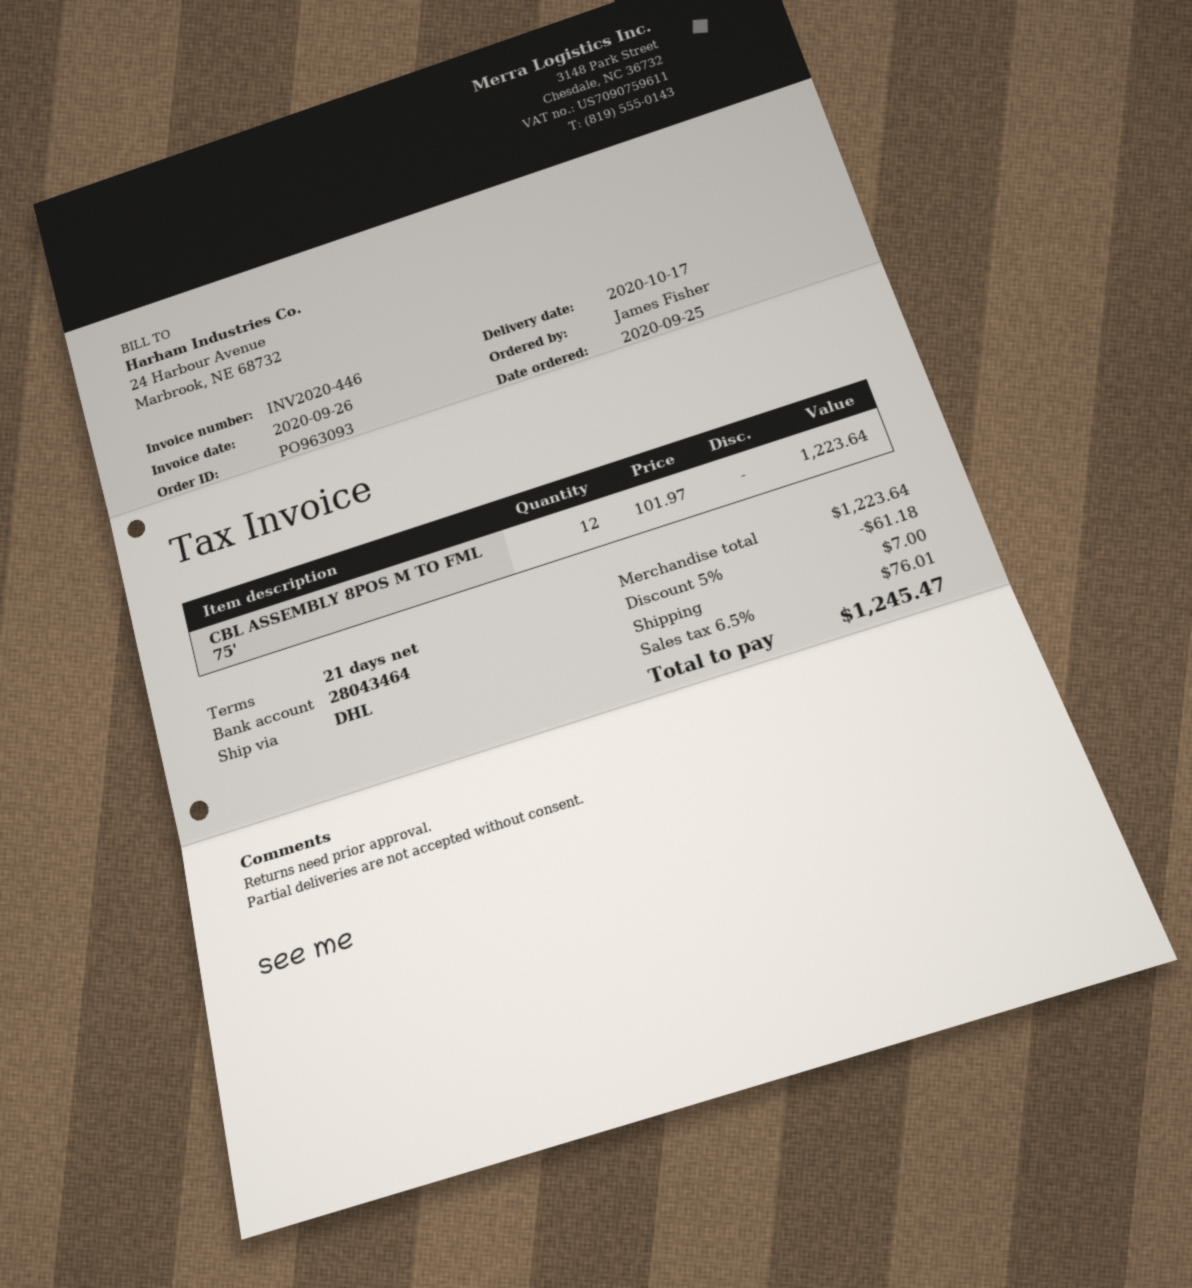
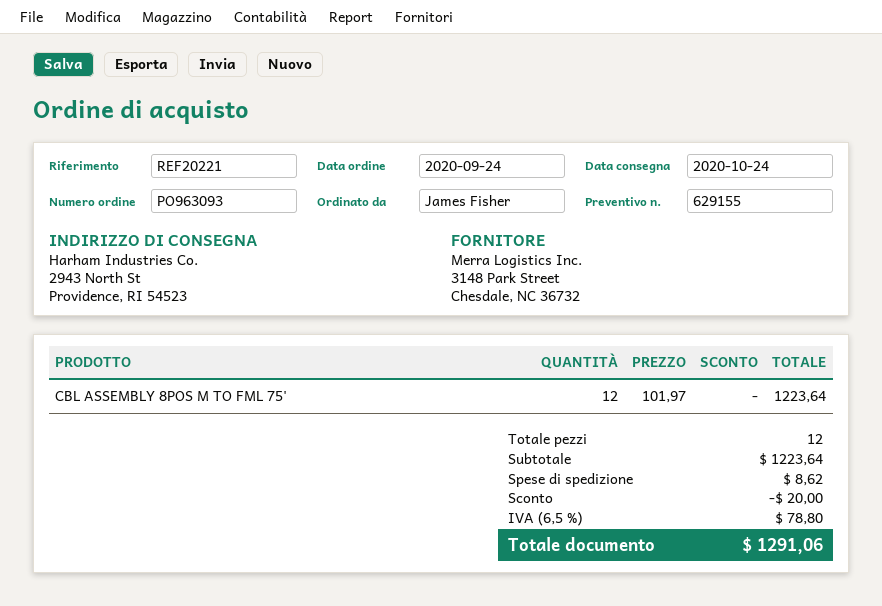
order date: 2020-09-25 -> 2020-09-24
delivery date: 2020-10-17 -> 2020-10-24
discount: 61.18 -> 20.00
shipping: 7.00 -> 8.62
tax: 6.5% = 76.01 -> 6.5% = 78.80
total: 1245.47 -> 1291.06

